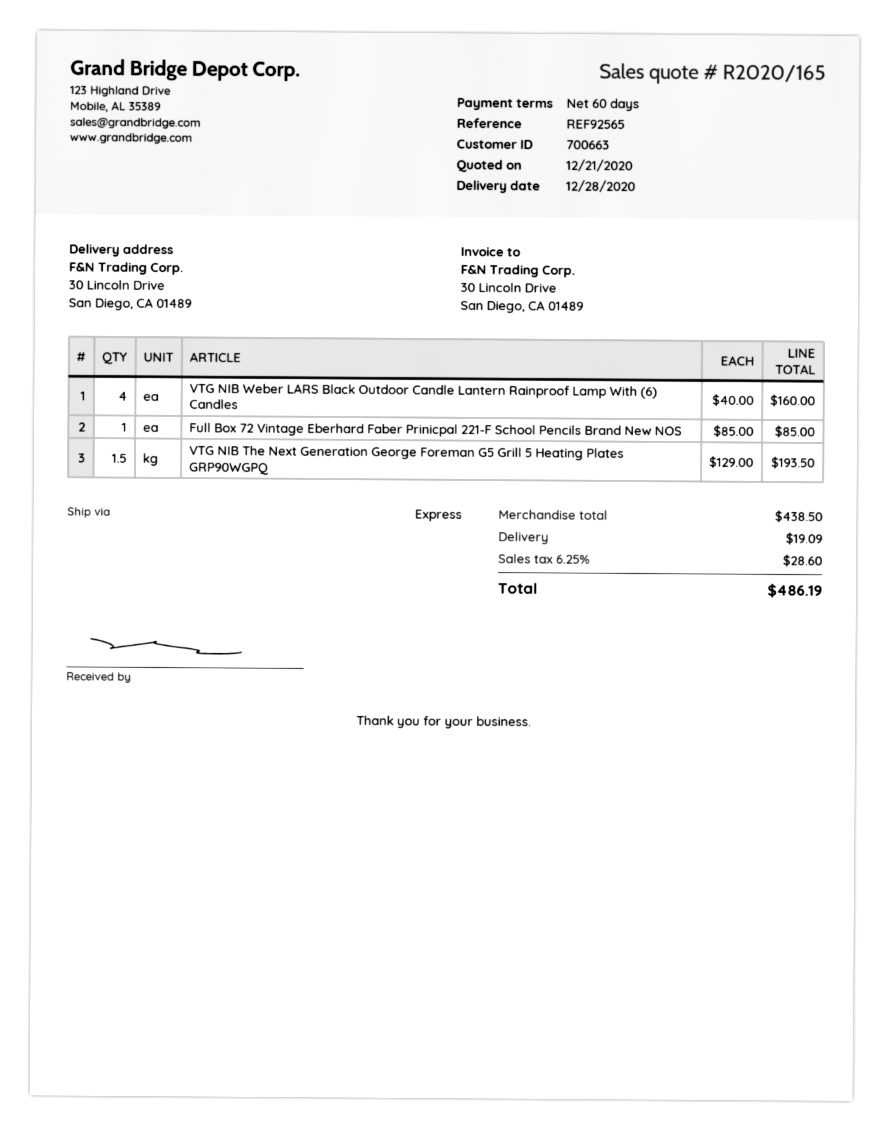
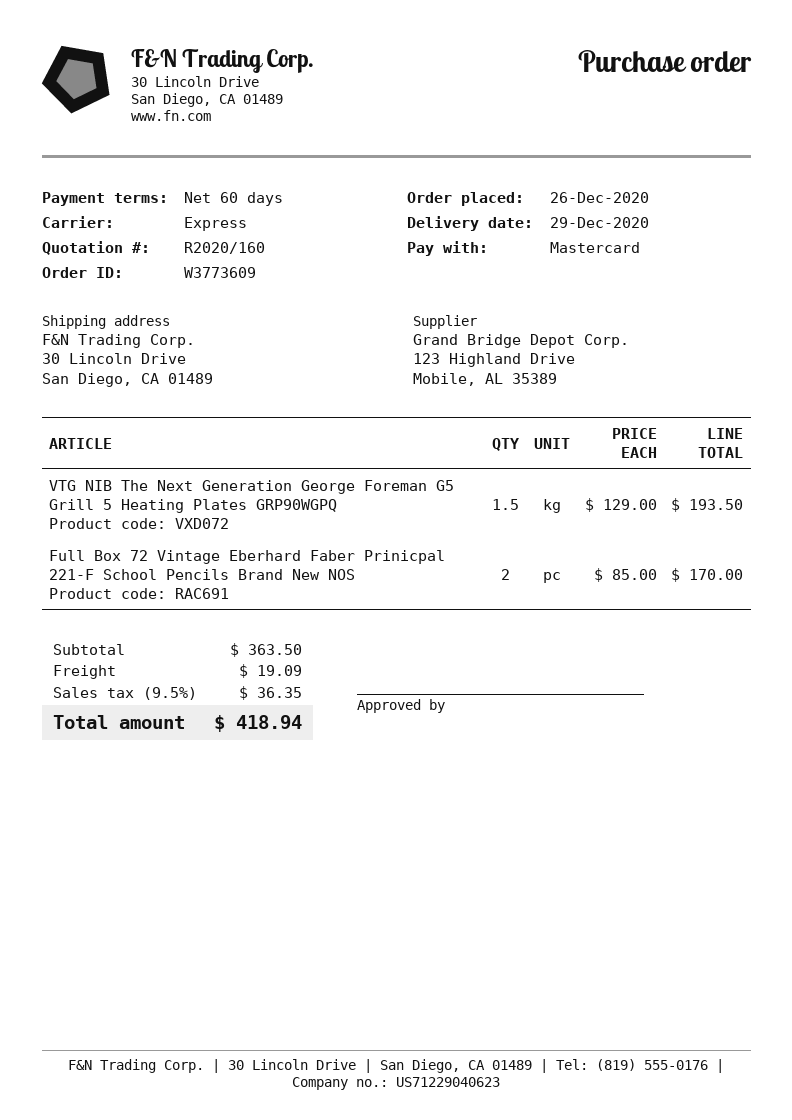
quote number: R2020/165 -> R2020/160
delivery date: 2020-12-28 -> 2020-12-29
VTG NIB Weber LARS Black Outdoor Candle Lantern Rainproof Lamp With (6) Candles: 4 x 40.00 = 160.00 -> none
Full Box 72 Vintage Eberhard Faber Prinicpal 221-F School Pencils Brand New NOS: 1 x 85.00 = 85.00 -> 2 x 85.00 = 170.00
subtotal: 438.50 -> 363.50
tax: 6.25% = 28.60 -> 9.5% = 36.35
total: 486.19 -> 418.94

